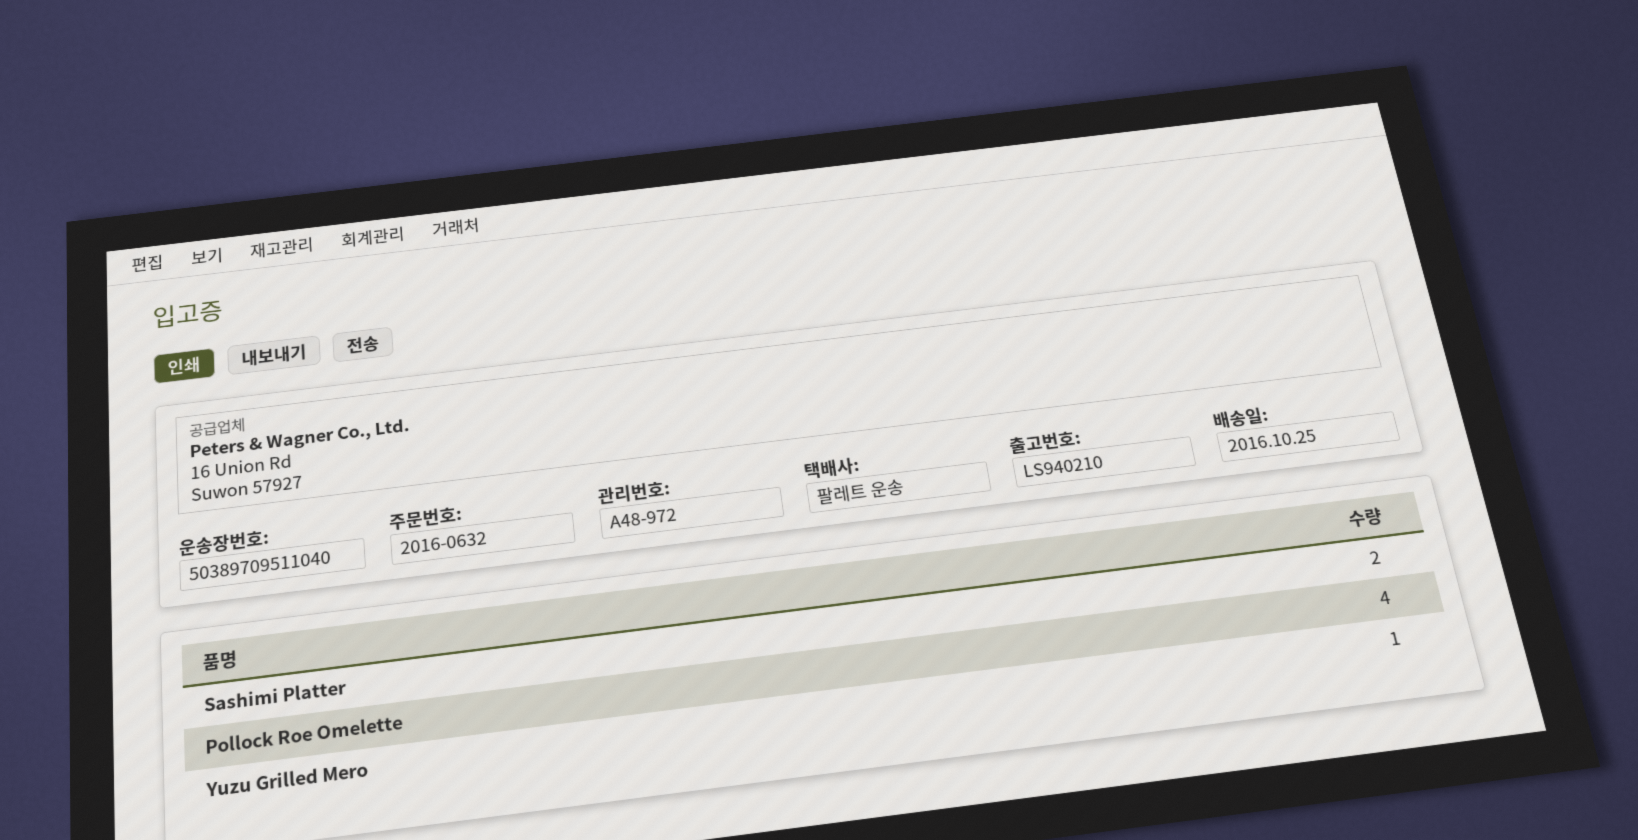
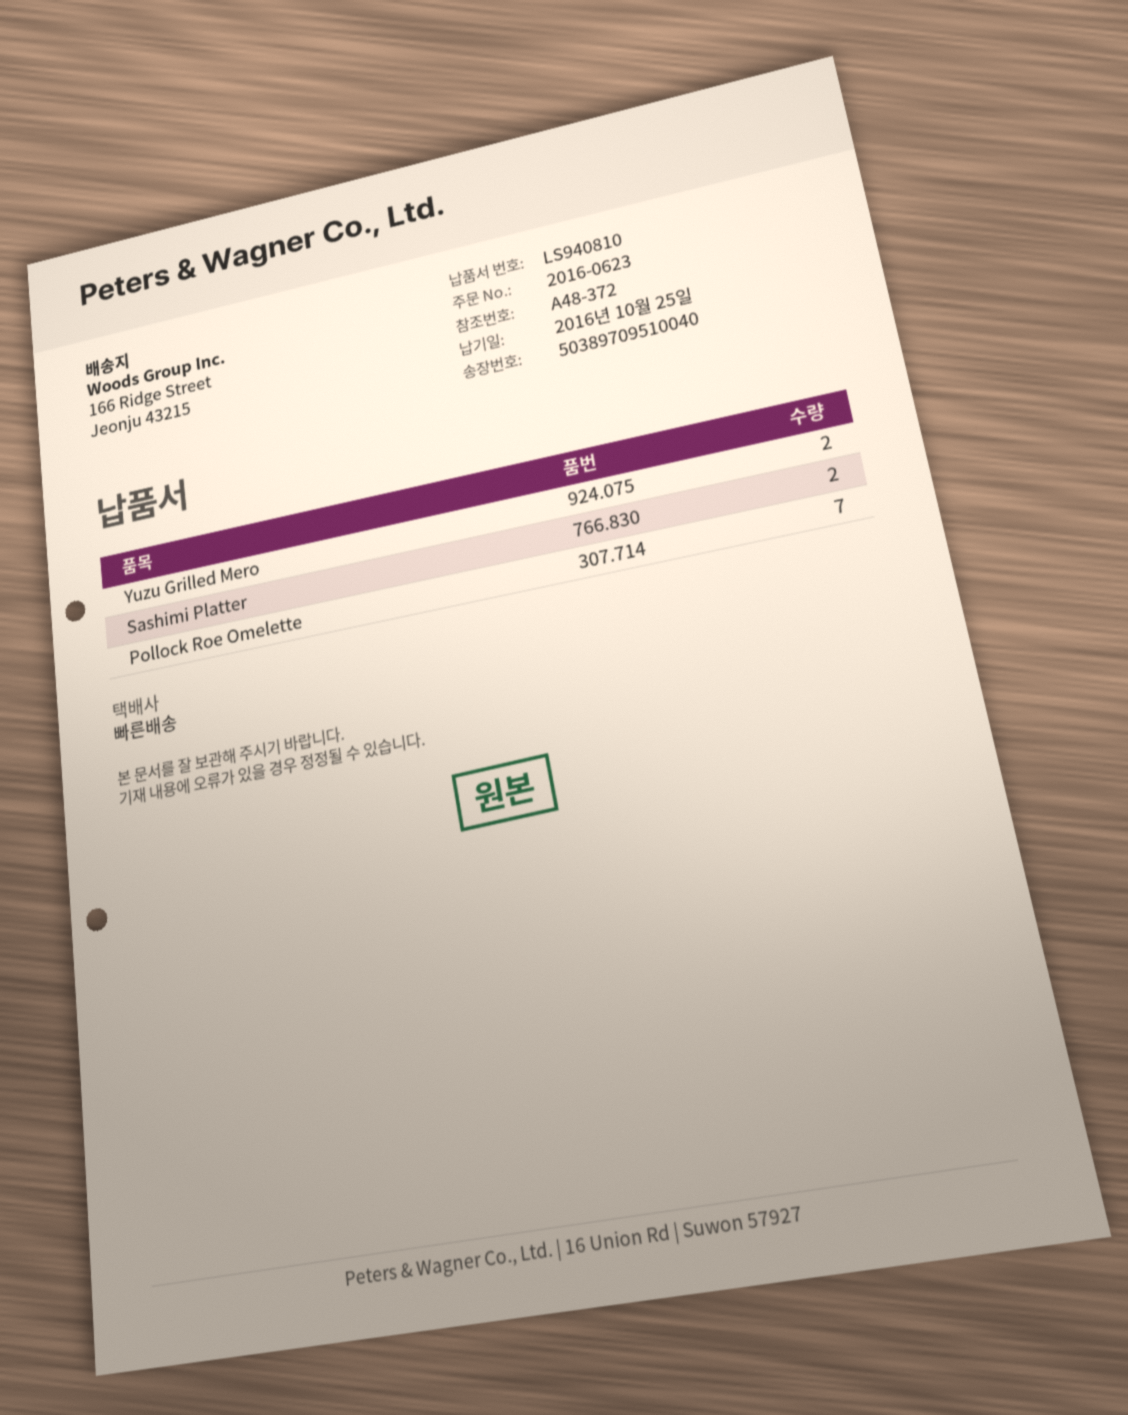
order number: 2016-0632 -> 2016-0623
delivery note number: LS940210 -> LS940810
reference: A48-972 -> A48-372
shipping method: pallet freight -> express
tracking number: 50389709511040 -> 50389709510040
Pollock Roe Omelette: 4 -> 7
Yuzu Grilled Mero: 1 -> 2

